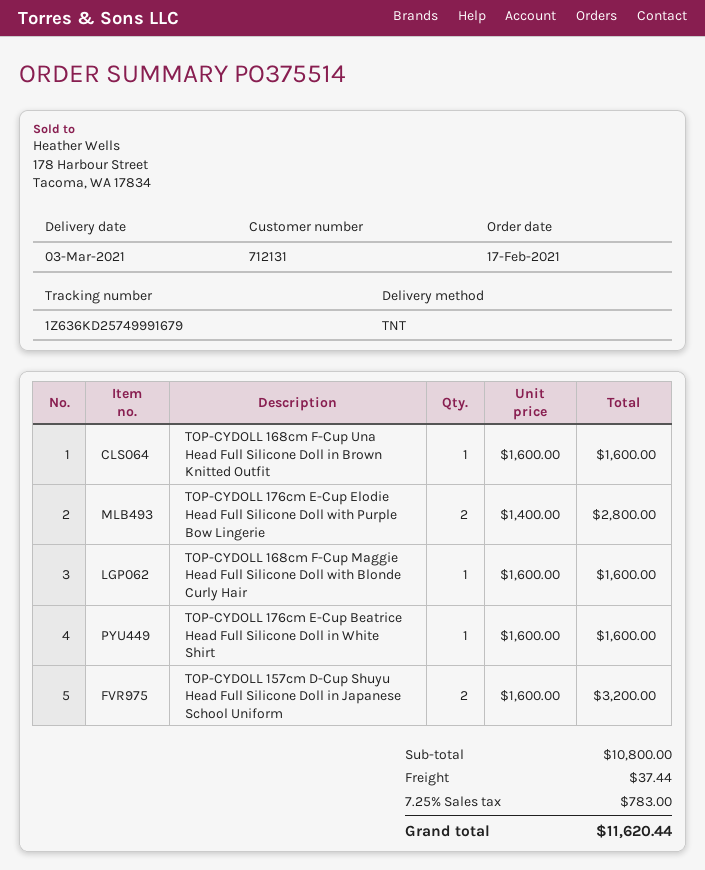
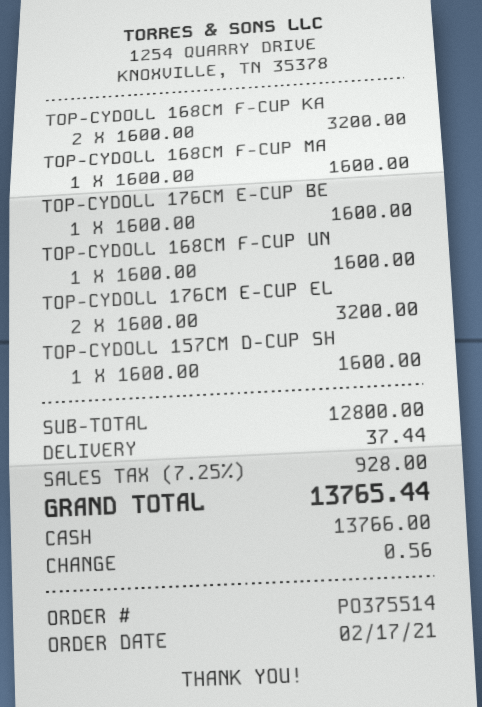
TOP-CYDOLL 176cm E-Cup Elodie Head Full Silicone Doll with Purple Bow Lingerie: 2 x 1400.00 = 2800.00 -> 2 x 1600.00 = 3200.00
TOP-CYDOLL 157cm D-Cup Shuyu Head Full Silicone Doll in Japanese School Uniform: 2 x 1600.00 = 3200.00 -> 1 x 1600.00 = 1600.00
TOP-CYDOLL 168CM F-CUP KA: none -> 2 x 1600.00 = 3200.00
subtotal: 10800.00 -> 12800.00
tax: 7.25% = 783.00 -> 7.25% = 928.00
total: 11620.44 -> 13765.44

